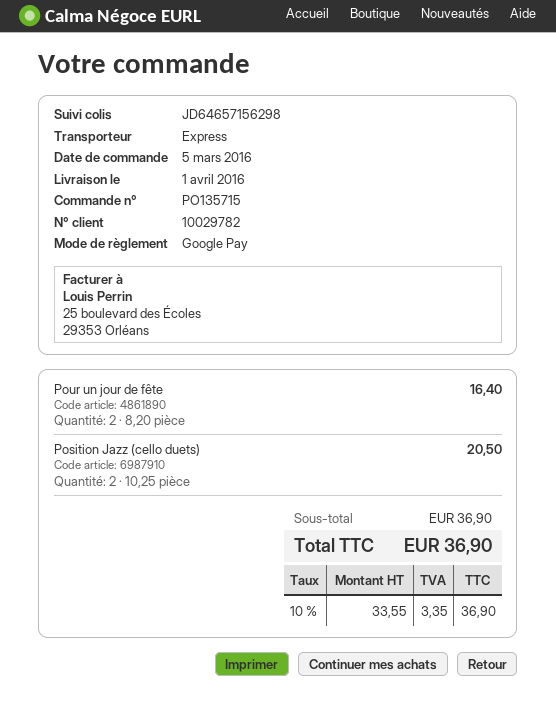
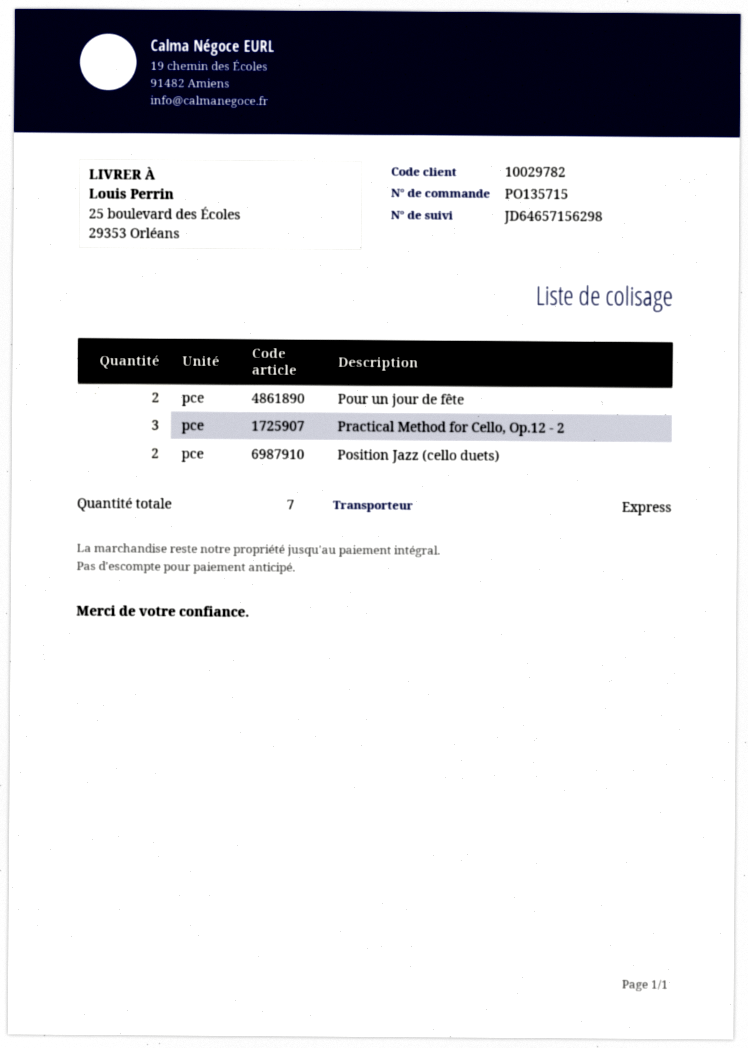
Practical Method for Cello, Op.12 - 2: none -> 3

